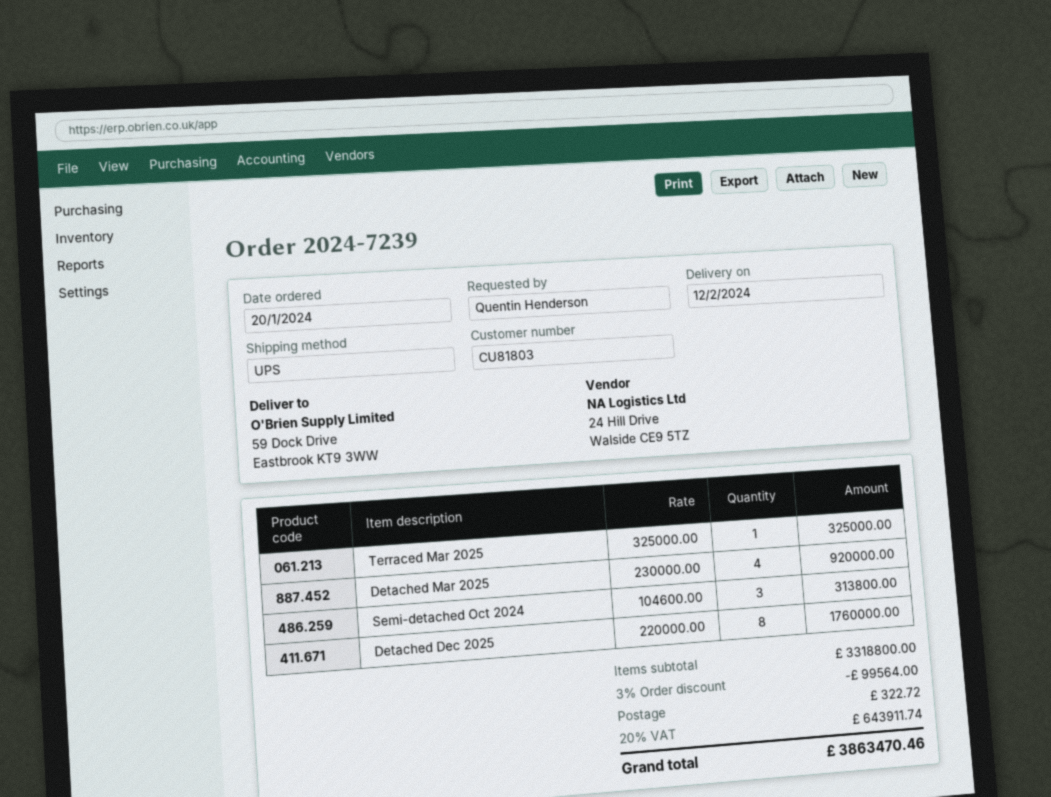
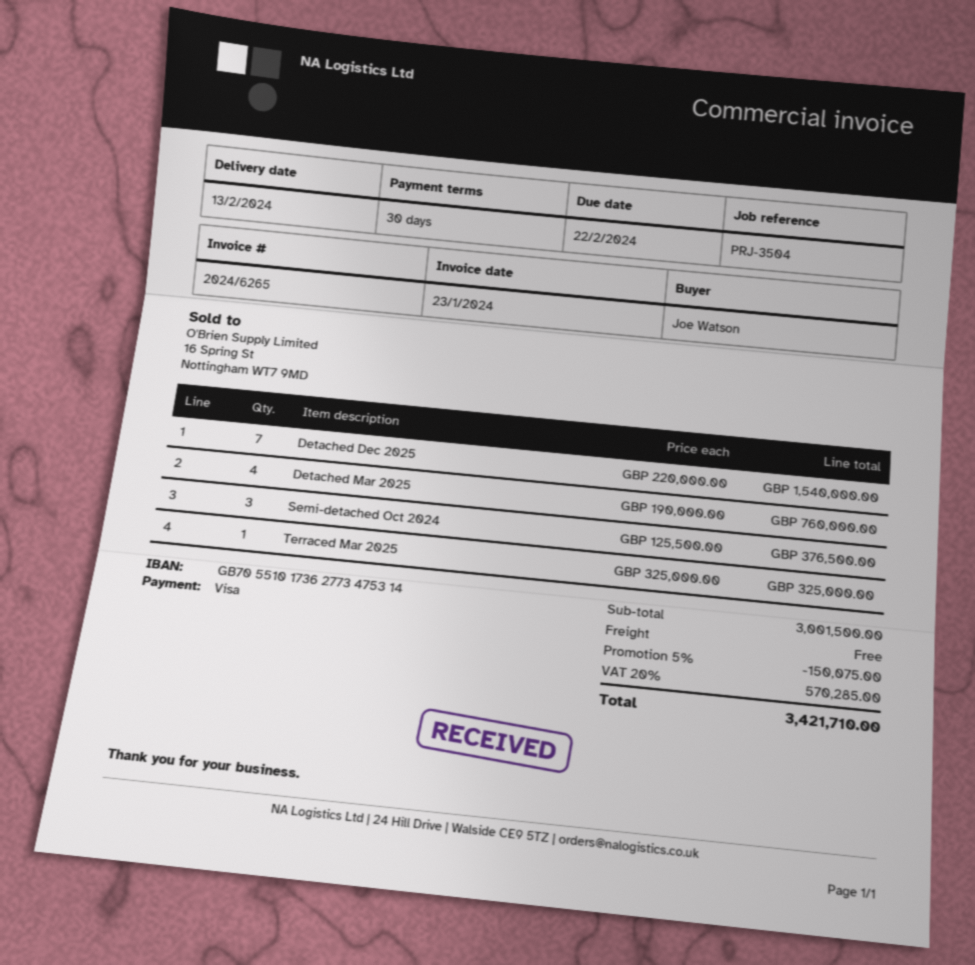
delivery date: 2024-02-12 -> 2024-02-13
ordered by: Quentin Henderson -> Joe Watson
Detached Mar 2025: 4 x 230000.00 = 920000.00 -> 4 x 190000.00 = 760000.00
Semi-detached Oct 2024: 3 x 104600.00 = 313800.00 -> 3 x 125500.00 = 376500.00
Detached Dec 2025: 8 x 220000.00 = 1760000.00 -> 7 x 220000.00 = 1540000.00
subtotal: 3318800.00 -> 3001500.00
discount: 3% = 99564.00 -> 5% = 150075.00
shipping: 322.72 -> 0.00
tax: 20% = 643911.74 -> 20% = 570285.00
total: 3863470.46 -> 3421710.00

